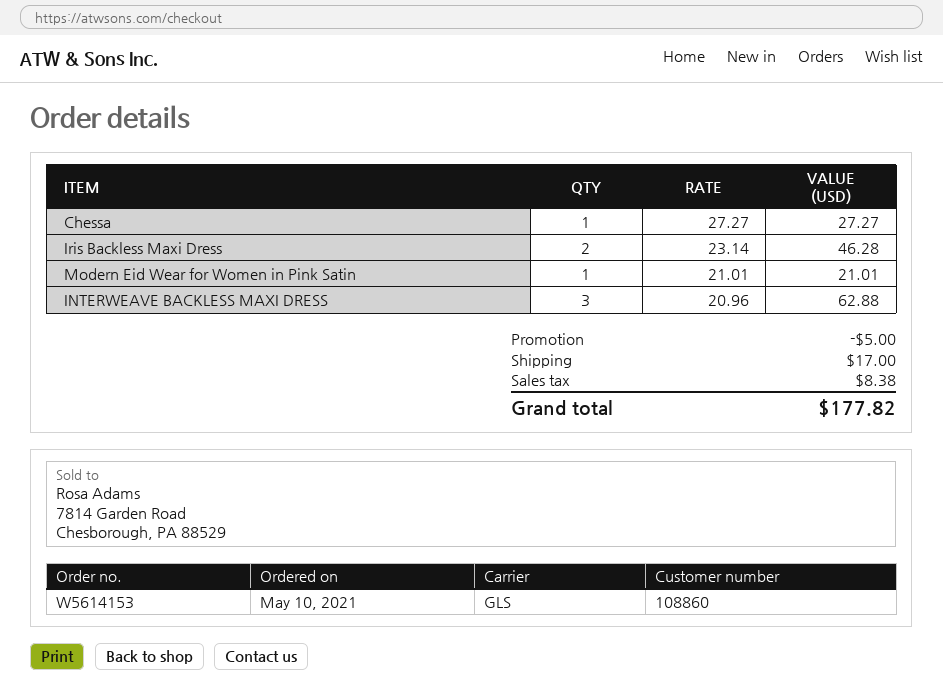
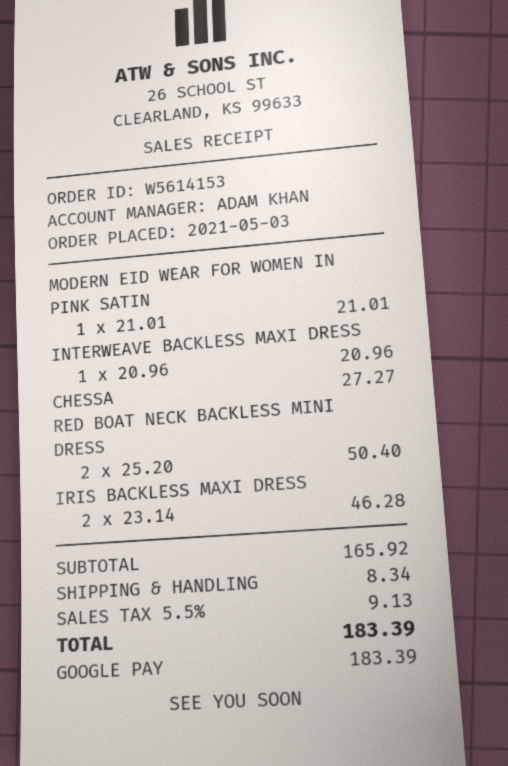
order date: 2021-05-10 -> 2021-05-03
INTERWEAVE BACKLESS MAXI DRESS: 3 x 20.96 = 62.88 -> 1 x 20.96 = 20.96
RED BOAT NECK BACKLESS MINI DRESS: none -> 2 x 25.20 = 50.40
discount: 5.00 -> none
shipping: 17.00 -> 8.34
tax: 8.38 -> 9.13
total: 177.82 -> 183.39

